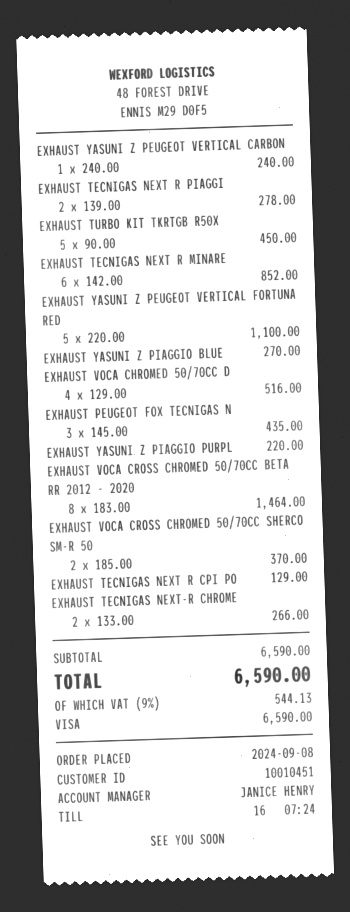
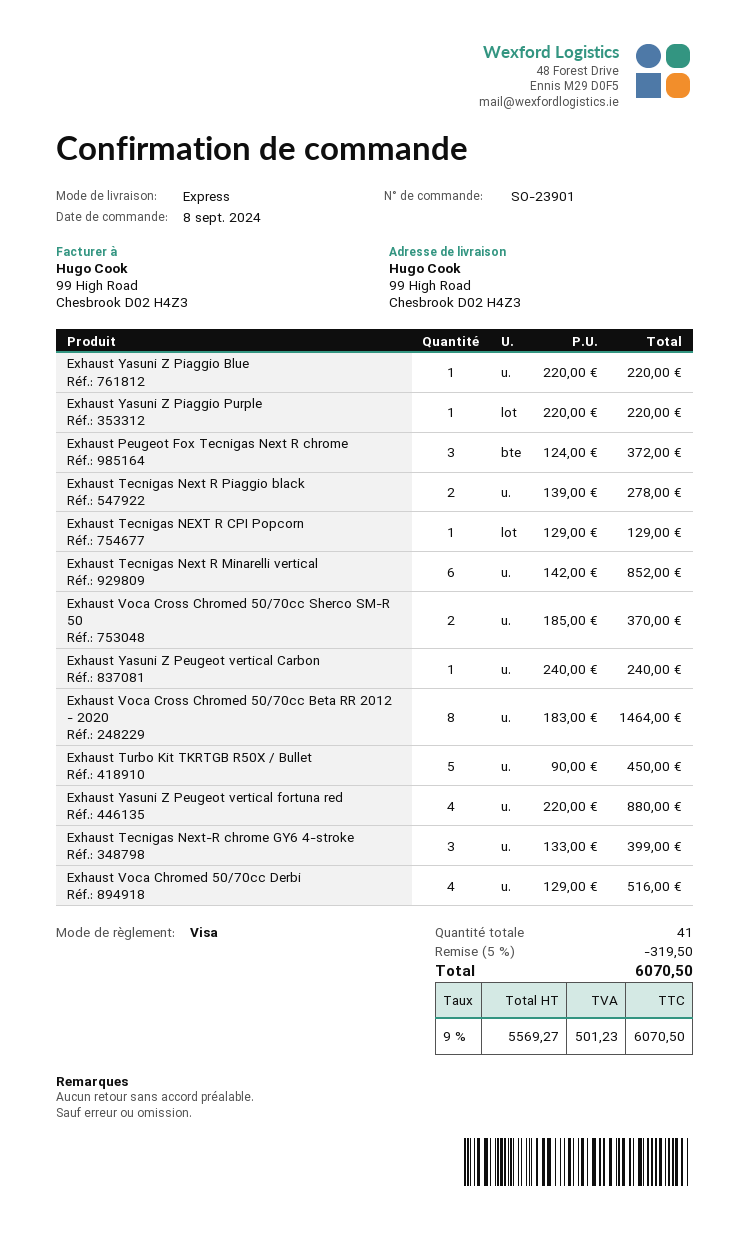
EXHAUST YASUNI Z PEUGEOT VERTICAL FORTUNA RED: 5 x 220.00 = 1100.00 -> 4 x 220.00 = 880.00
EXHAUST YASUNI Z PIAGGIO BLUE: 1 x 270.00 = 270.00 -> 1 x 220.00 = 220.00
EXHAUST PEUGEOT FOX TECNIGAS N: 3 x 145.00 = 435.00 -> 3 x 124.00 = 372.00
EXHAUST TECNIGAS NEXT-R CHROME: 2 x 133.00 = 266.00 -> 3 x 133.00 = 399.00
discount: none -> 5% = 319.50
tax: 9% = 544.13 -> 9% = 501.23
total: 6590.00 -> 6070.50

